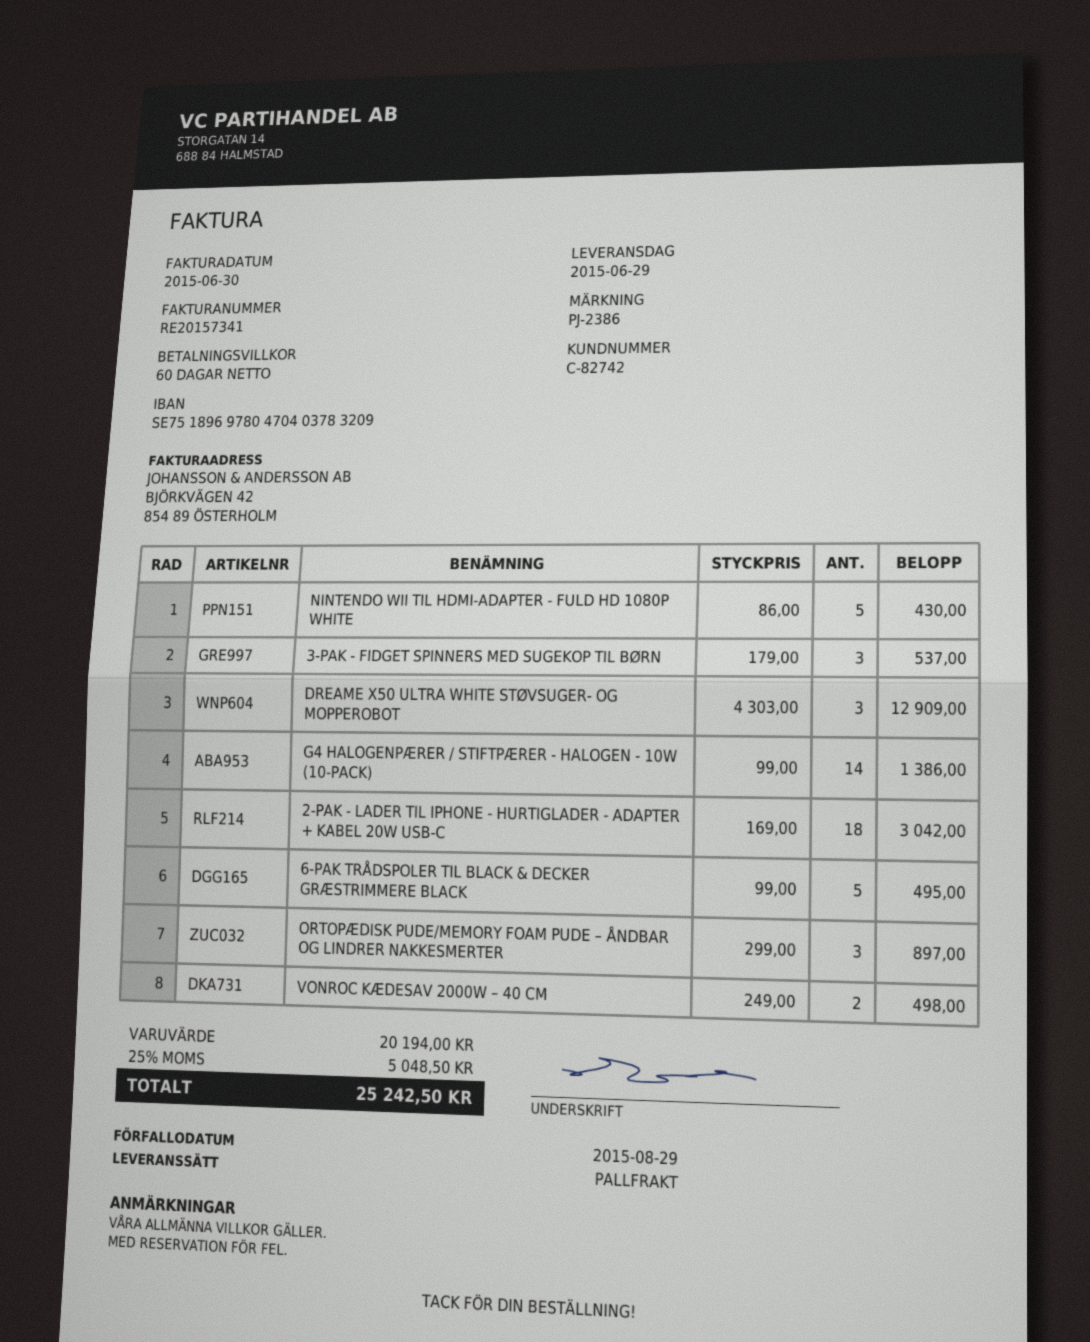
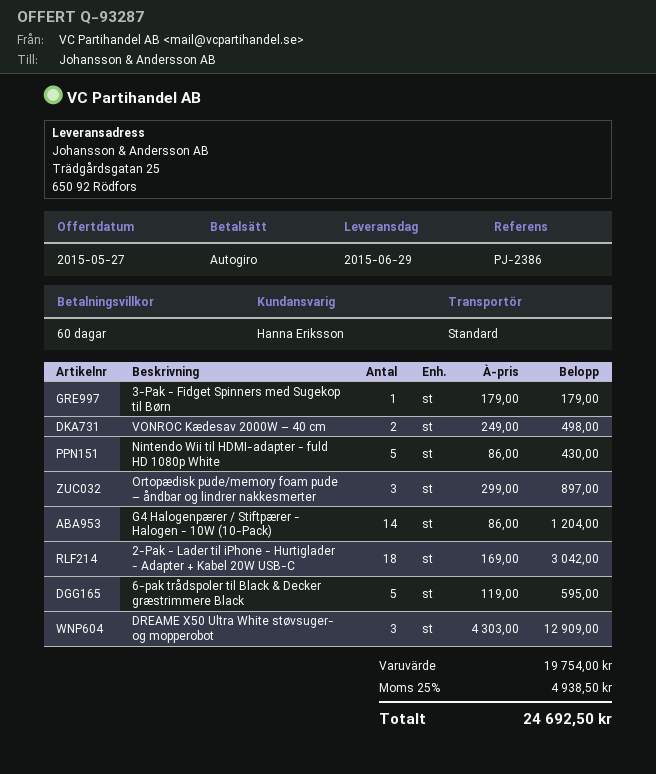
shipping method: pallet freight -> standard
3-PAK - FIDGET SPINNERS MED SUGEKOP TIL BØRN: 3 x 179.00 = 537.00 -> 1 x 179.00 = 179.00
G4 HALOGENPÆRER / STIFTPÆRER - HALOGEN - 10W (10-PACK): 14 x 99.00 = 1386.00 -> 14 x 86.00 = 1204.00
6-PAK TRÅDSPOLER TIL BLACK & DECKER GRÆSTRIMMERE BLACK: 5 x 99.00 = 495.00 -> 5 x 119.00 = 595.00
subtotal: 20194.00 -> 19754.00
tax: 25% = 5048.50 -> 25% = 4938.50
total: 25242.50 -> 24692.50

